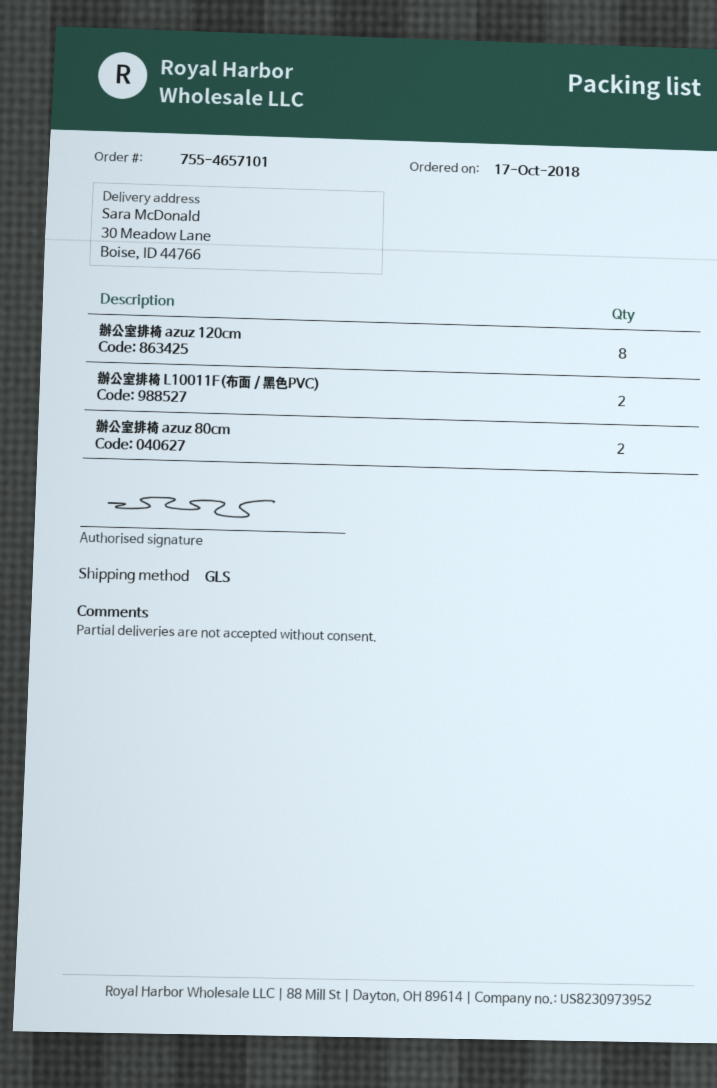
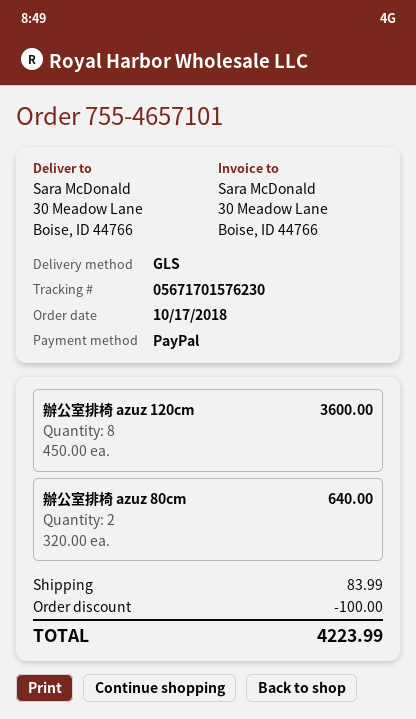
辦公室排椅 L10011F(布面 / 黑色PVC): 2 -> none

